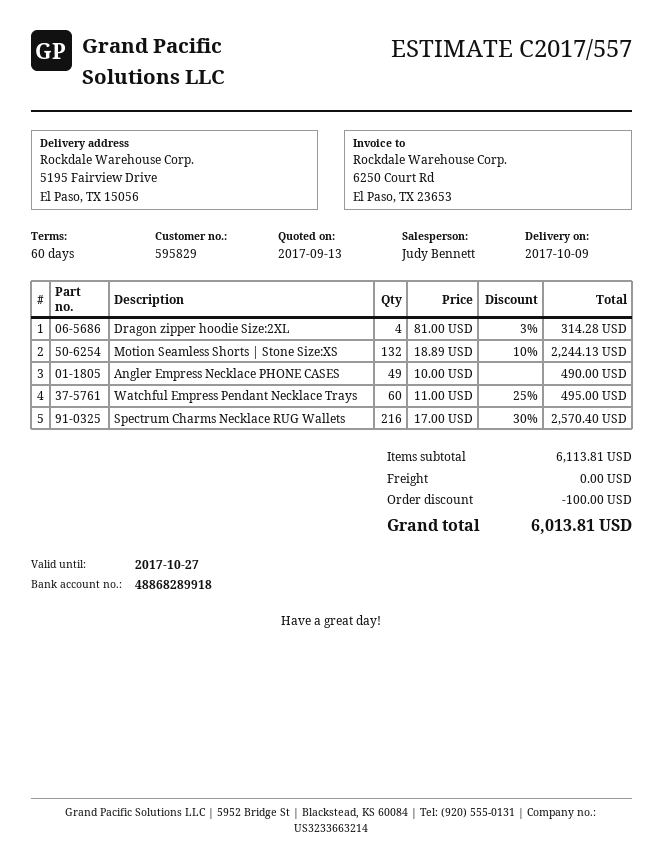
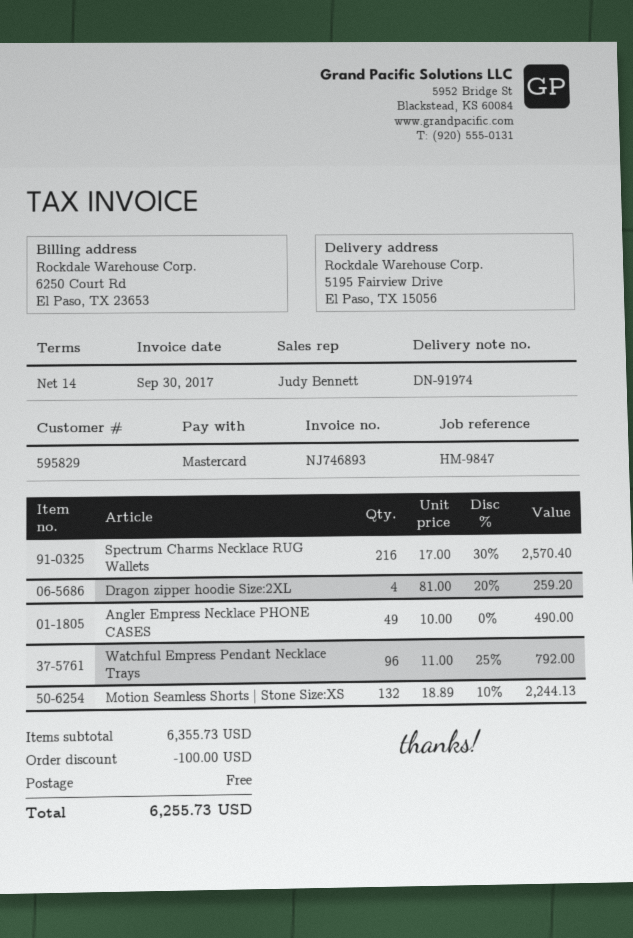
payment terms: 60 days -> 14 days
Dragon zipper hoodie Size:2XL: 4 x 81.00 - 3% = 314.28 -> 4 x 81.00 - 20% = 259.20
Watchful Empress Pendant Necklace Trays: 60 x 11.00 - 25% = 495.00 -> 96 x 11.00 - 25% = 792.00
subtotal: 6113.81 -> 6355.73
total: 6013.81 -> 6255.73

